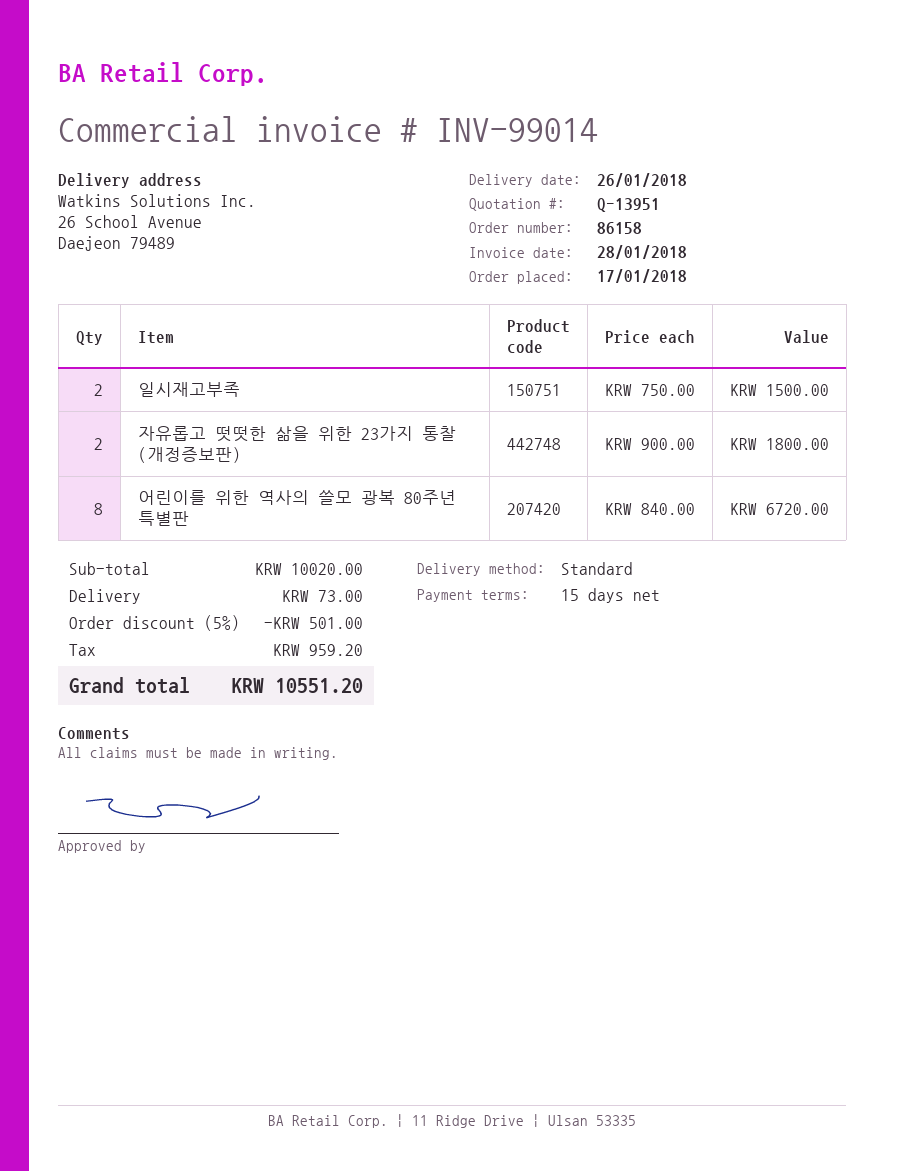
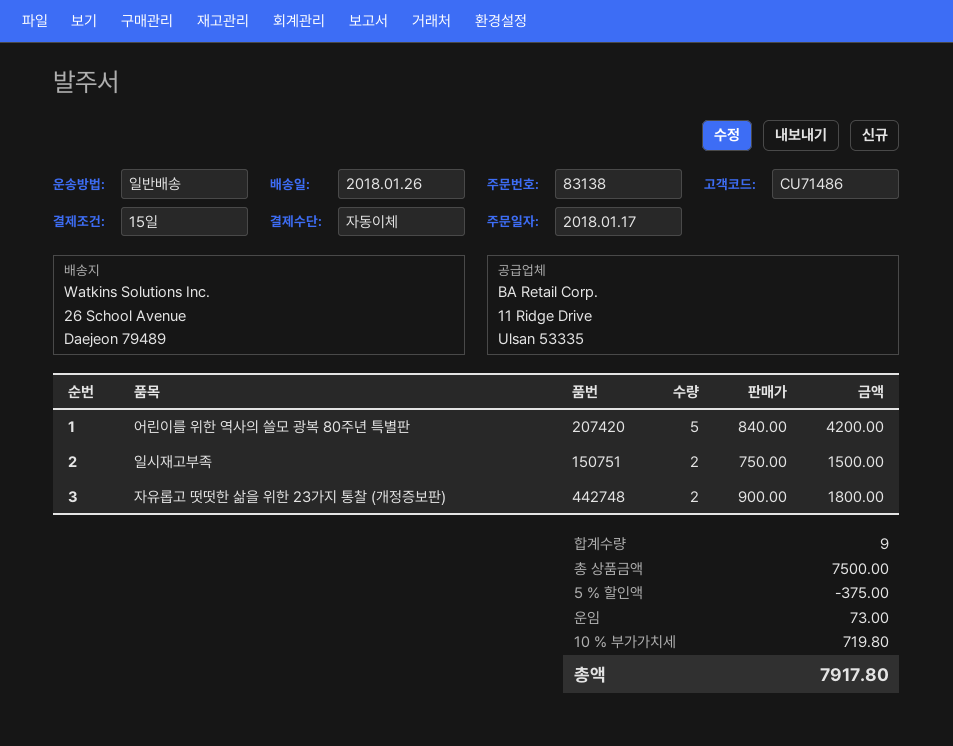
order number: 86158 -> 83138
어린이를 위한 역사의 쓸모 광복 80주년 특별판: 8 x 840.00 = 6720.00 -> 5 x 840.00 = 4200.00
subtotal: 10020.00 -> 7500.00
discount: 5% = 501.00 -> 5% = 375.00
tax: 959.20 -> 719.80
total: 10551.20 -> 7917.80

